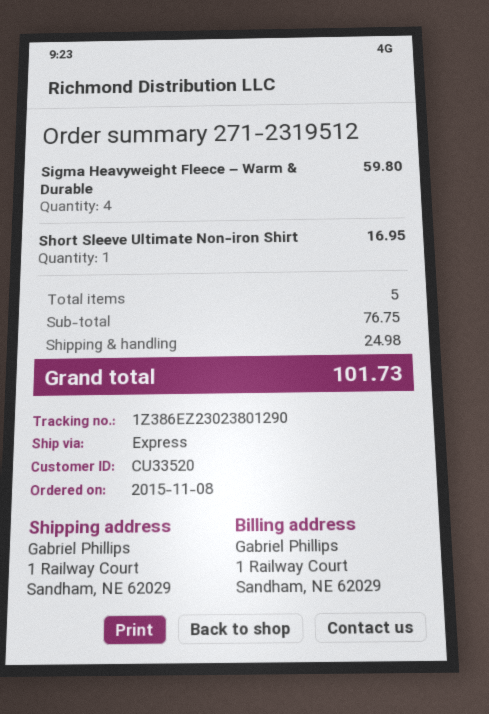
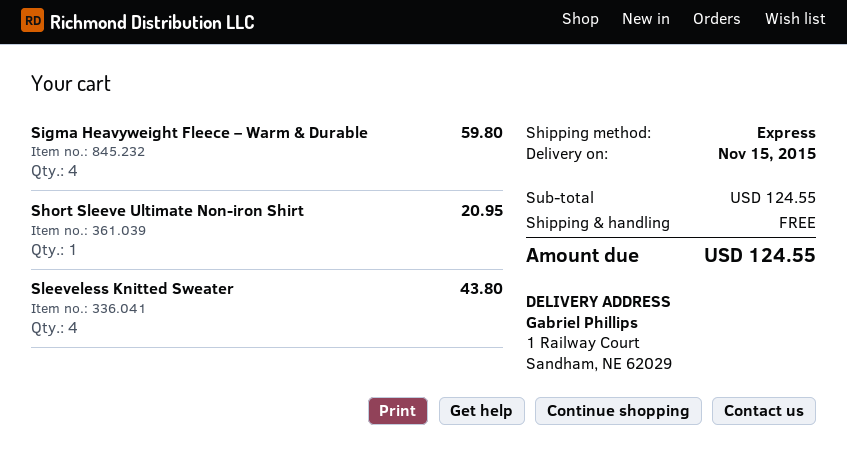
Short Sleeve Ultimate Non-iron Shirt: 1 for 16.95 -> 1 for 20.95
Sleeveless Knitted Sweater: none -> 4 for 43.80
subtotal: 76.75 -> 124.55
shipping: 24.98 -> 0.00
total: 101.73 -> 124.55

